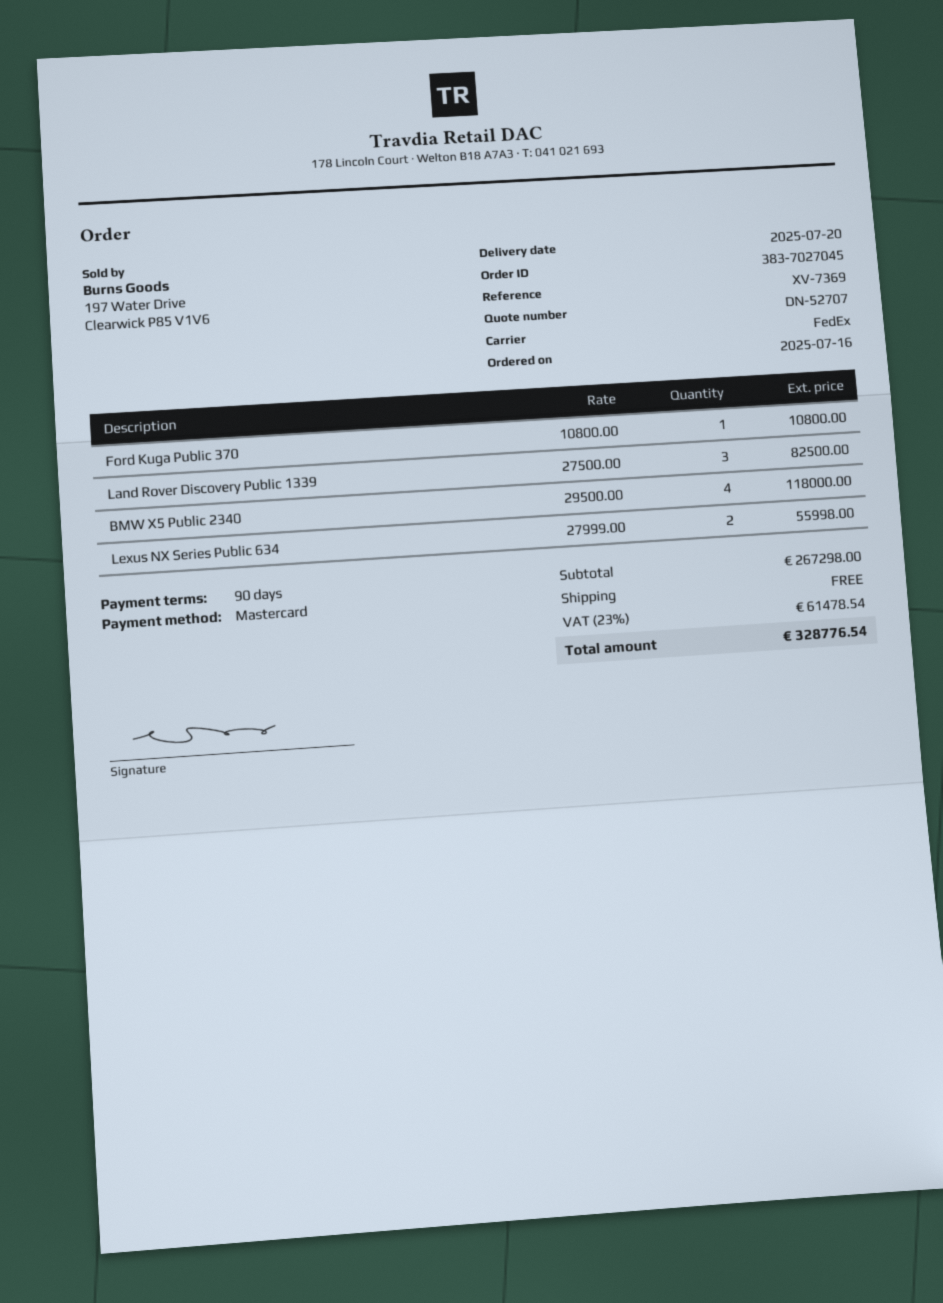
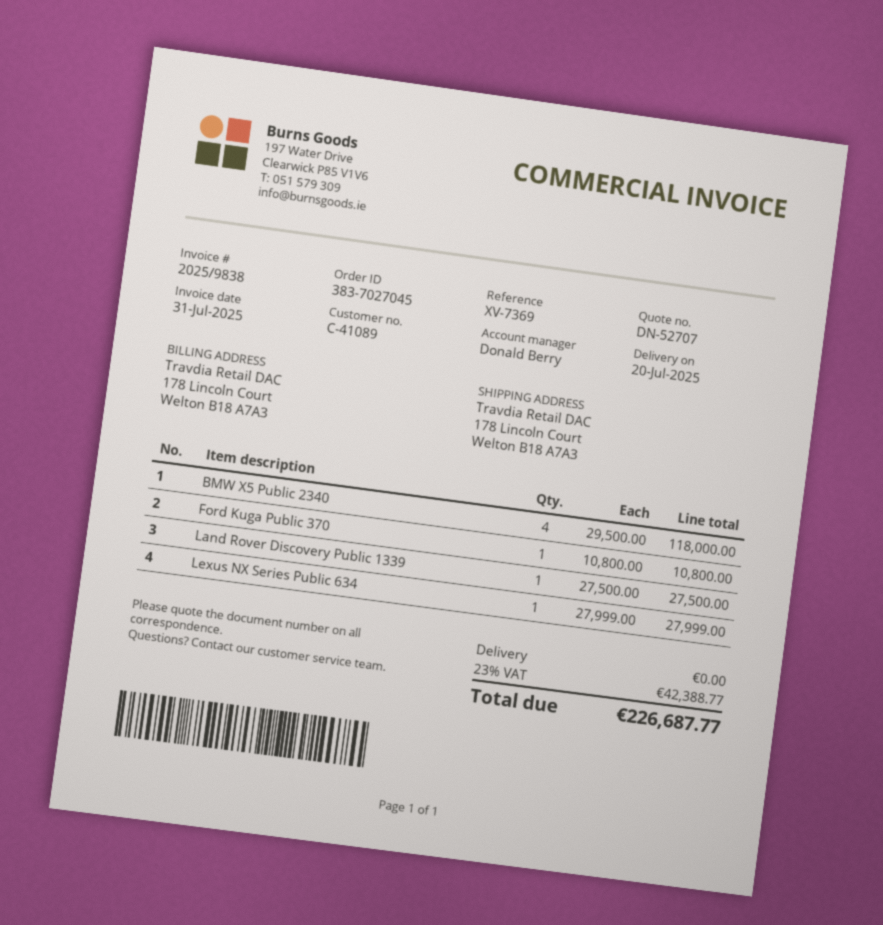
Land Rover Discovery Public 1339: 3 x 27500.00 = 82500.00 -> 1 x 27500.00 = 27500.00
Lexus NX Series Public 634: 2 x 27999.00 = 55998.00 -> 1 x 27999.00 = 27999.00
tax: 23% = 61478.54 -> 23% = 42388.77
total: 328776.54 -> 226687.77

